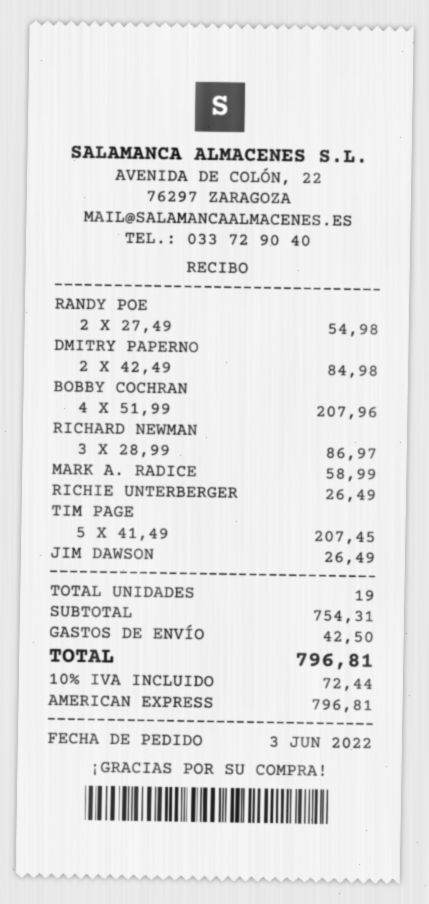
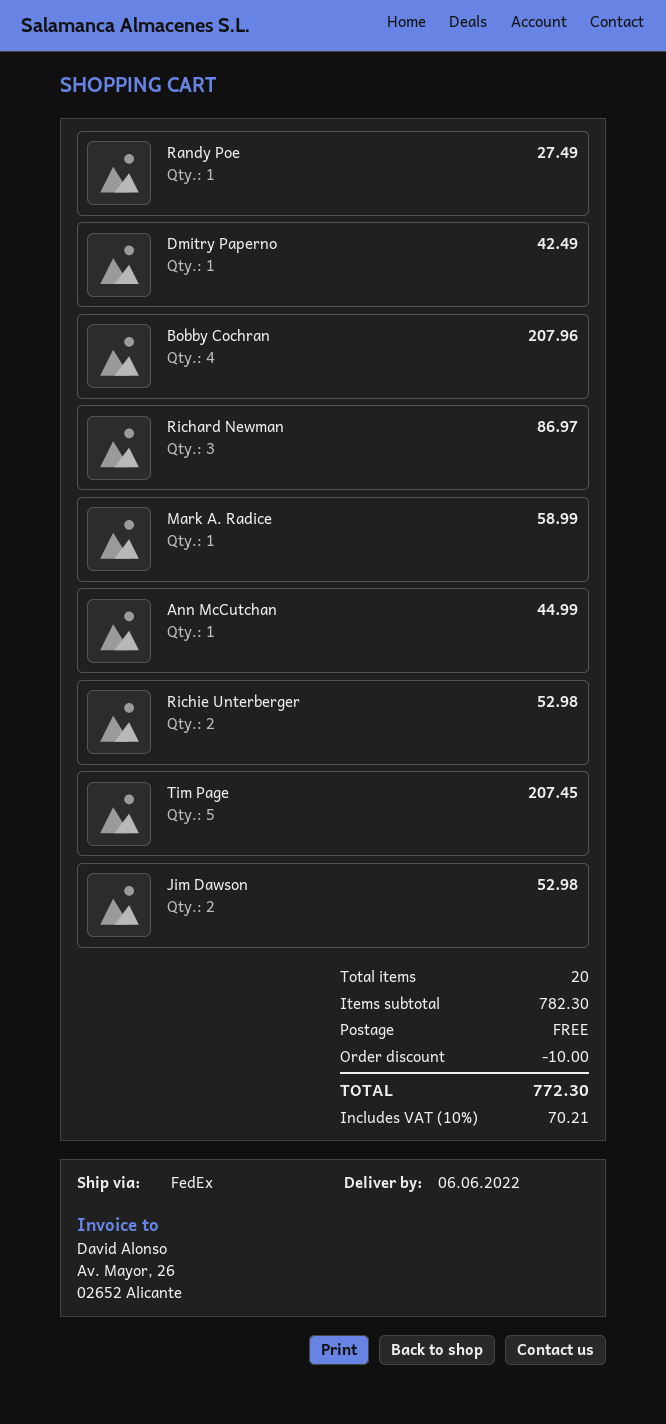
RANDY POE: 2 for 54.98 -> 1 for 27.49
DMITRY PAPERNO: 2 for 84.98 -> 1 for 42.49
RICHIE UNTERBERGER: 1 for 26.49 -> 2 for 52.98
JIM DAWSON: 1 for 26.49 -> 2 for 52.98
Ann McCutchan: none -> 1 for 44.99
total quantity: 19 -> 20
subtotal: 754.31 -> 782.30
discount: none -> 10.00
shipping: 42.50 -> 0.00
tax: 10% = 72.44 -> 10% = 70.21
total: 796.81 -> 772.30

